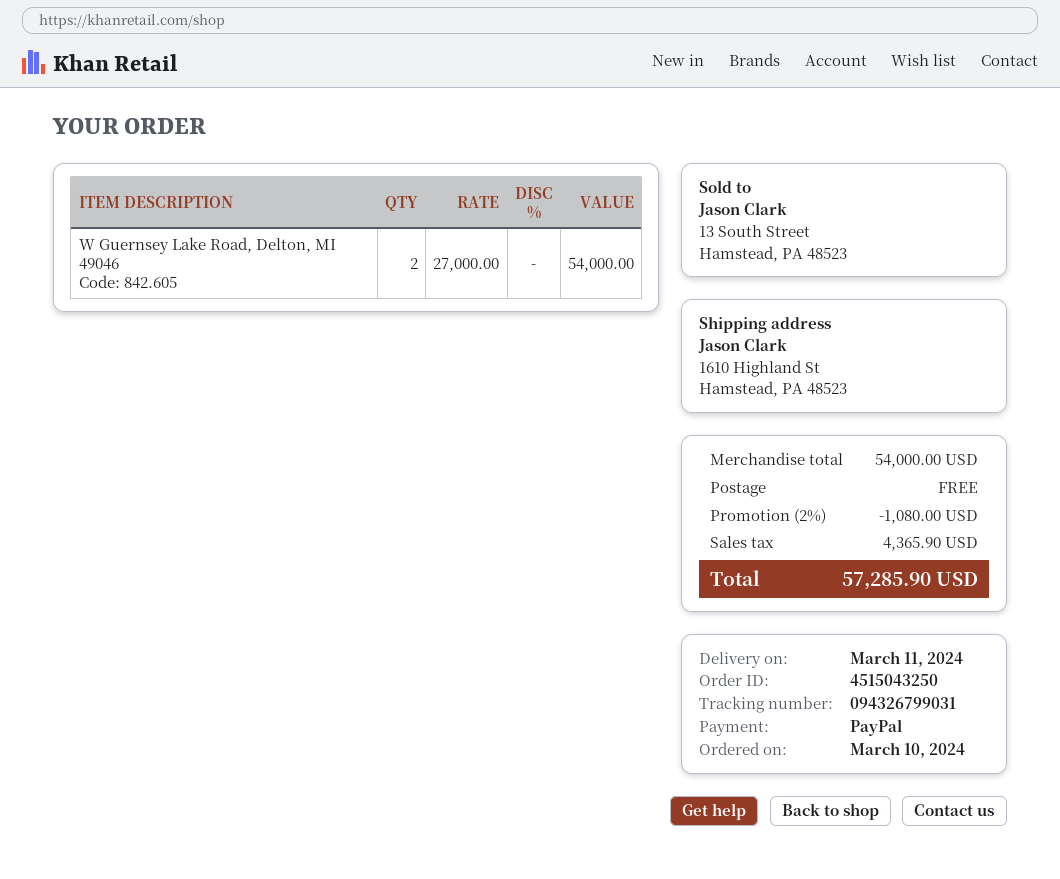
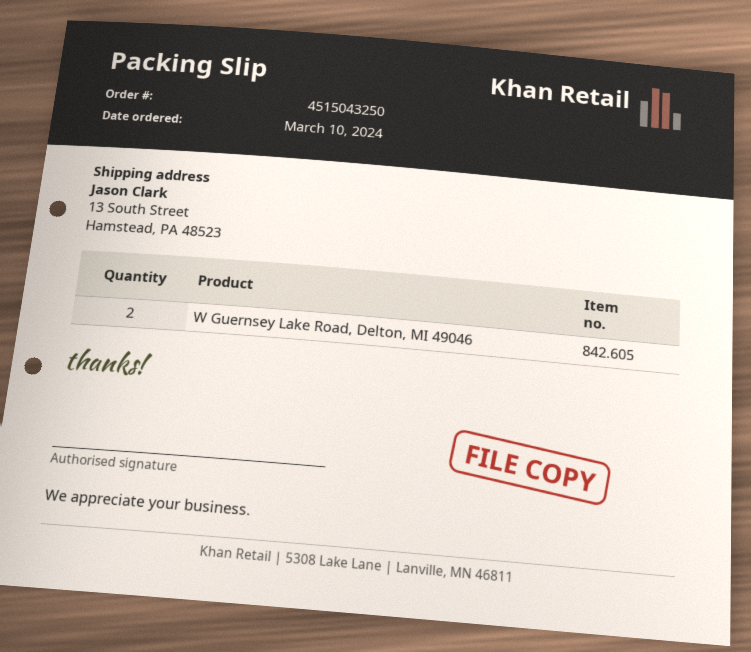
ship to: 1610 Highland St, Hamstead, PA 48523 -> 13 South Street, Hamstead, PA 48523

